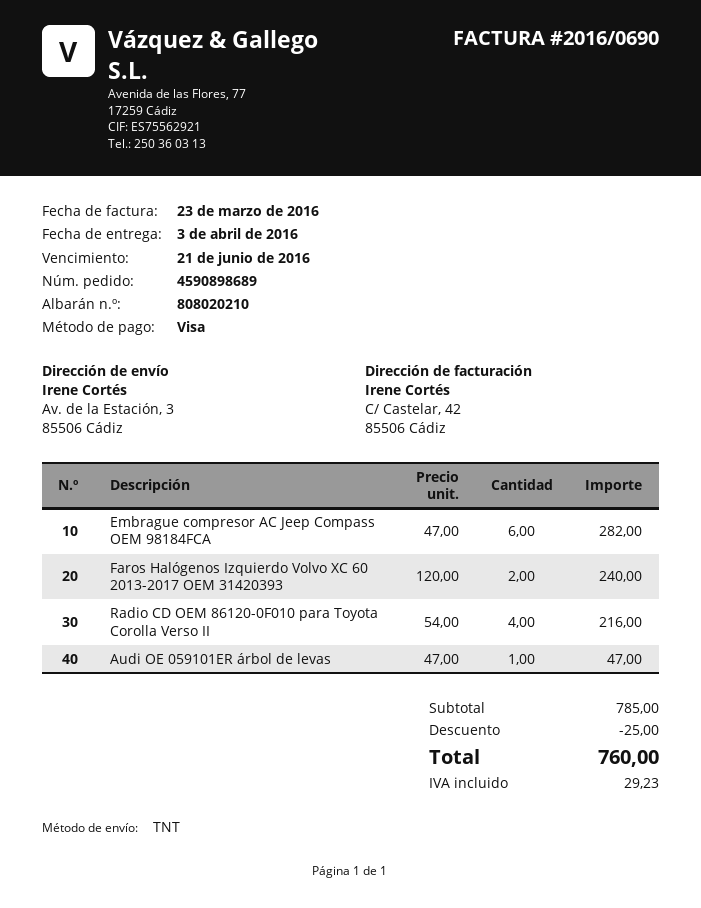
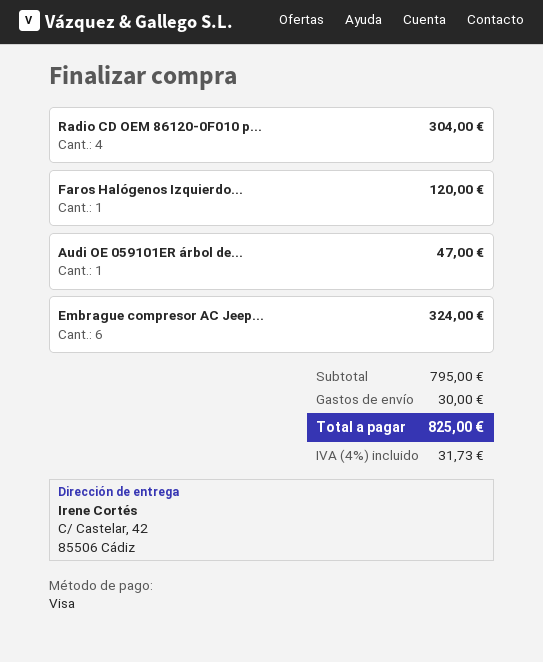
ship to: Av. de la Estación, 3, 85506 Cádiz -> C/ Castelar, 42, 85506 Cádiz
Embrague compresor AC Jeep Compass OEM 98184FCA: 6 for 282.00 -> 6 for 324.00
Faros Halógenos Izquierdo Volvo XC 60 2013-2017 OEM 31420393: 2 for 240.00 -> 1 for 120.00
Radio CD OEM 86120-0F010 para Toyota Corolla Verso II: 4 for 216.00 -> 4 for 304.00
subtotal: 785.00 -> 795.00
discount: 25.00 -> none
shipping: none -> 30.00
tax: 29.23 -> 31.73
total: 760.00 -> 825.00

